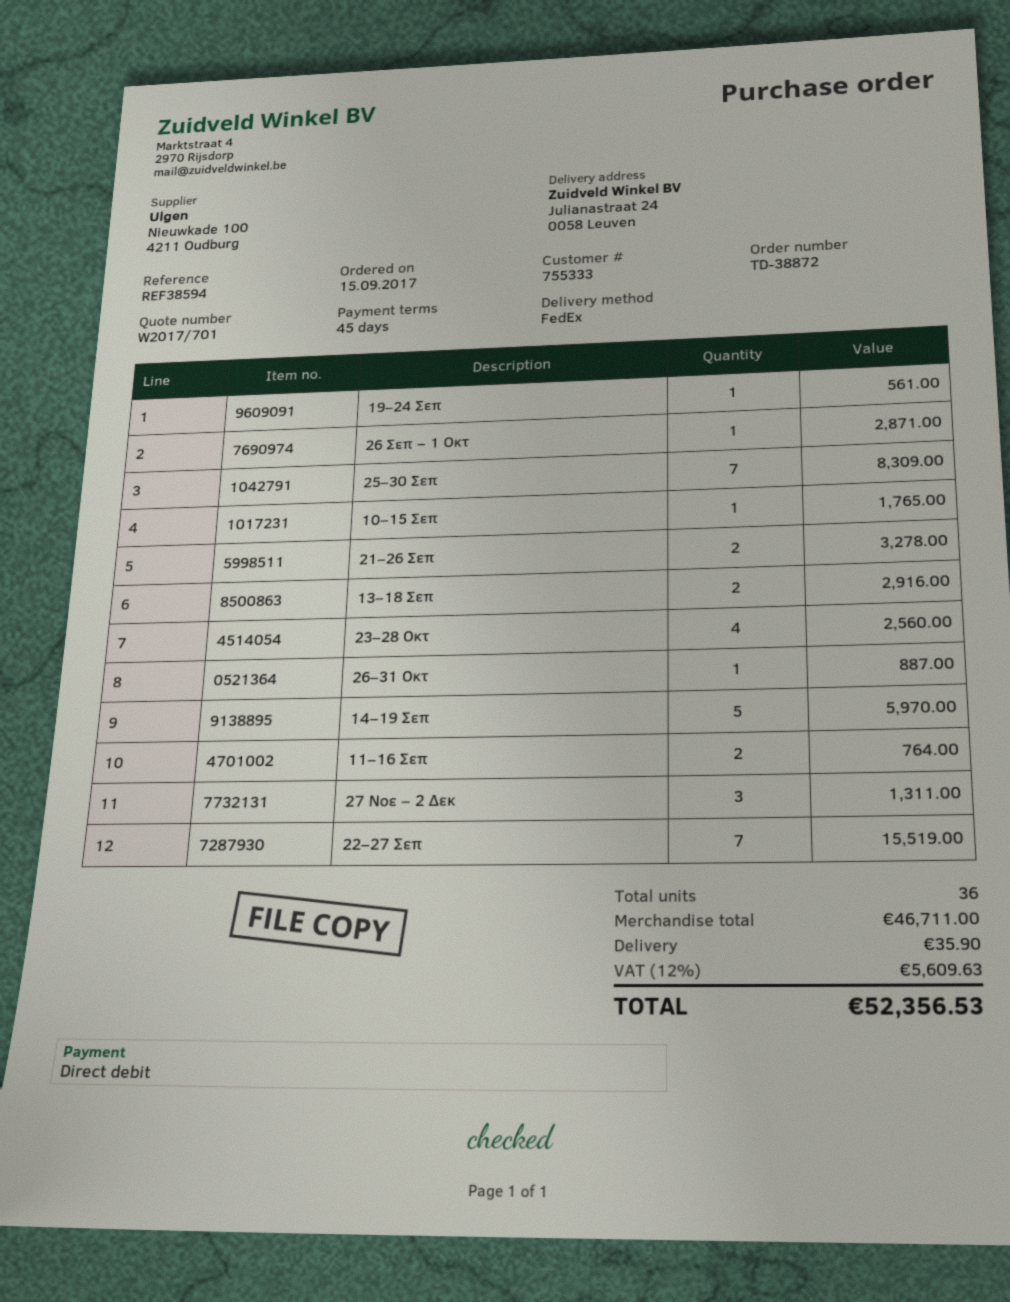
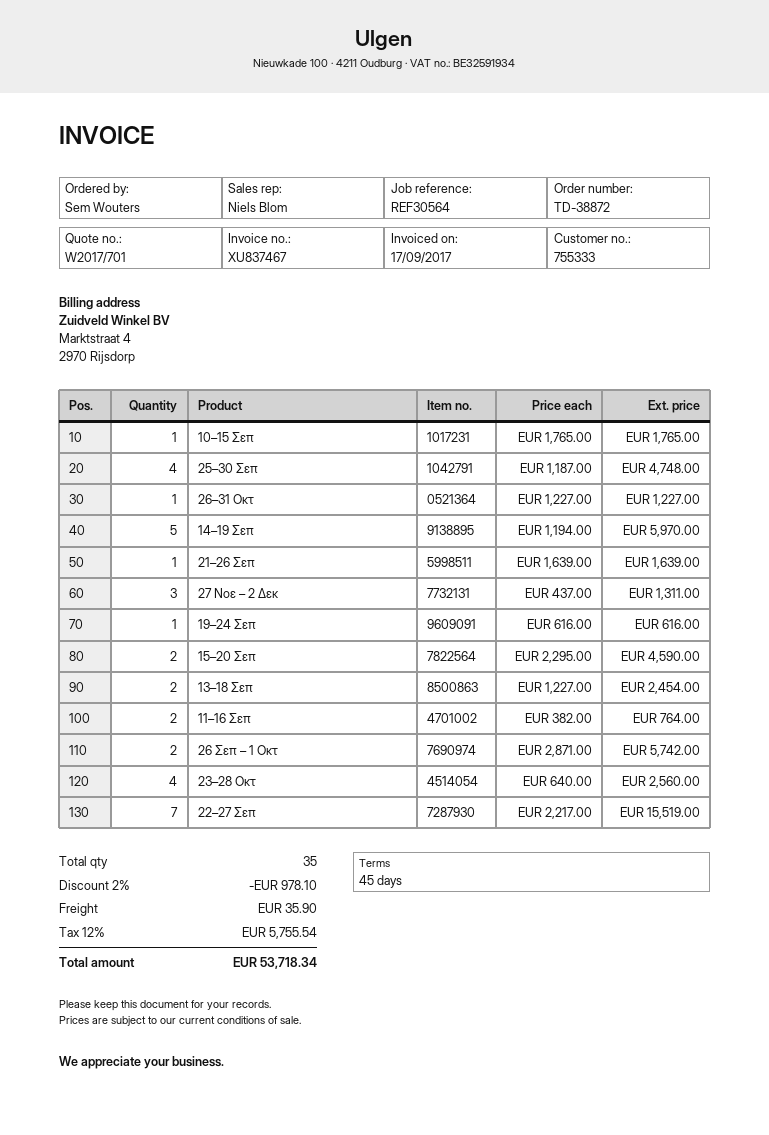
reference: REF38594 -> REF30564
19–24 Σεπ: 1 for 561.00 -> 1 for 616.00
26 Σεπ – 1 Οκτ: 1 for 2871.00 -> 2 for 5742.00
25–30 Σεπ: 7 for 8309.00 -> 4 for 4748.00
21–26 Σεπ: 2 for 3278.00 -> 1 for 1639.00
13–18 Σεπ: 2 for 2916.00 -> 2 for 2454.00
26–31 Οκτ: 1 for 887.00 -> 1 for 1227.00
15–20 Σεπ: none -> 2 for 4590.00
total quantity: 36 -> 35
discount: none -> 2% = 978.10
tax: 12% = 5609.63 -> 12% = 5755.54
total: 52356.53 -> 53718.34

